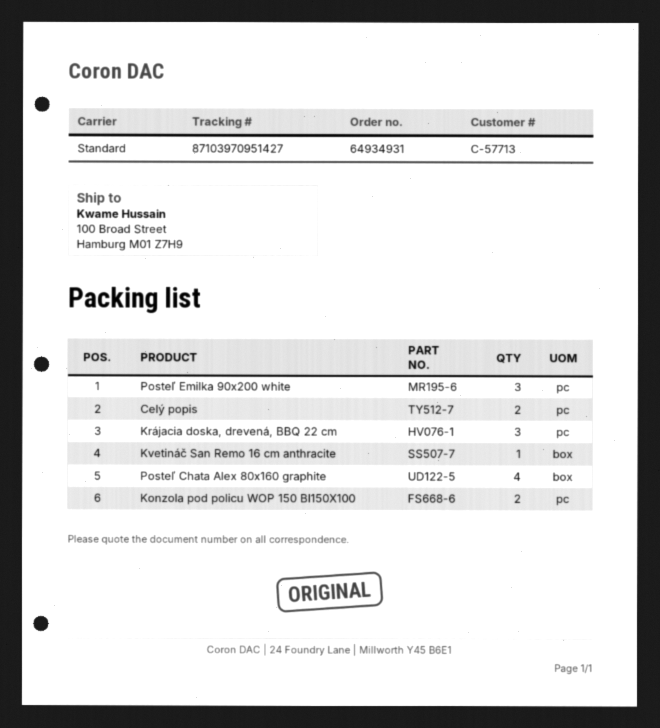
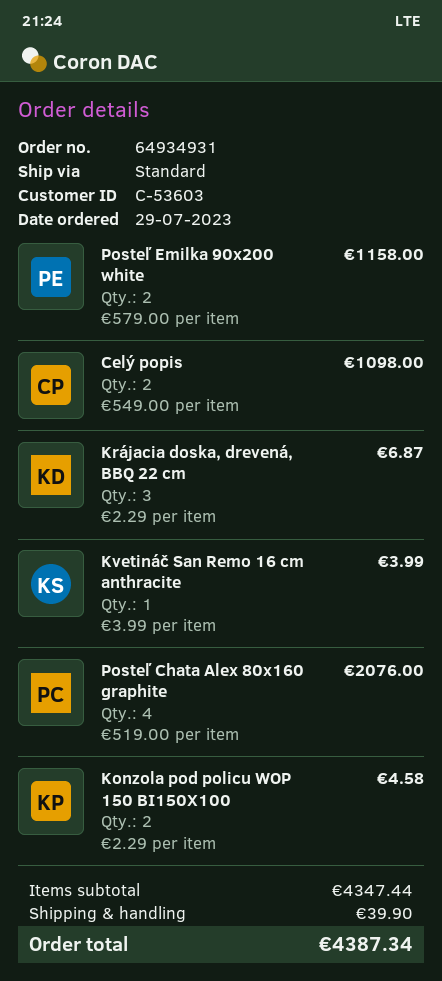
customer number: C-57713 -> C-53603
Posteľ Emilka 90x200 white: 3 -> 2

